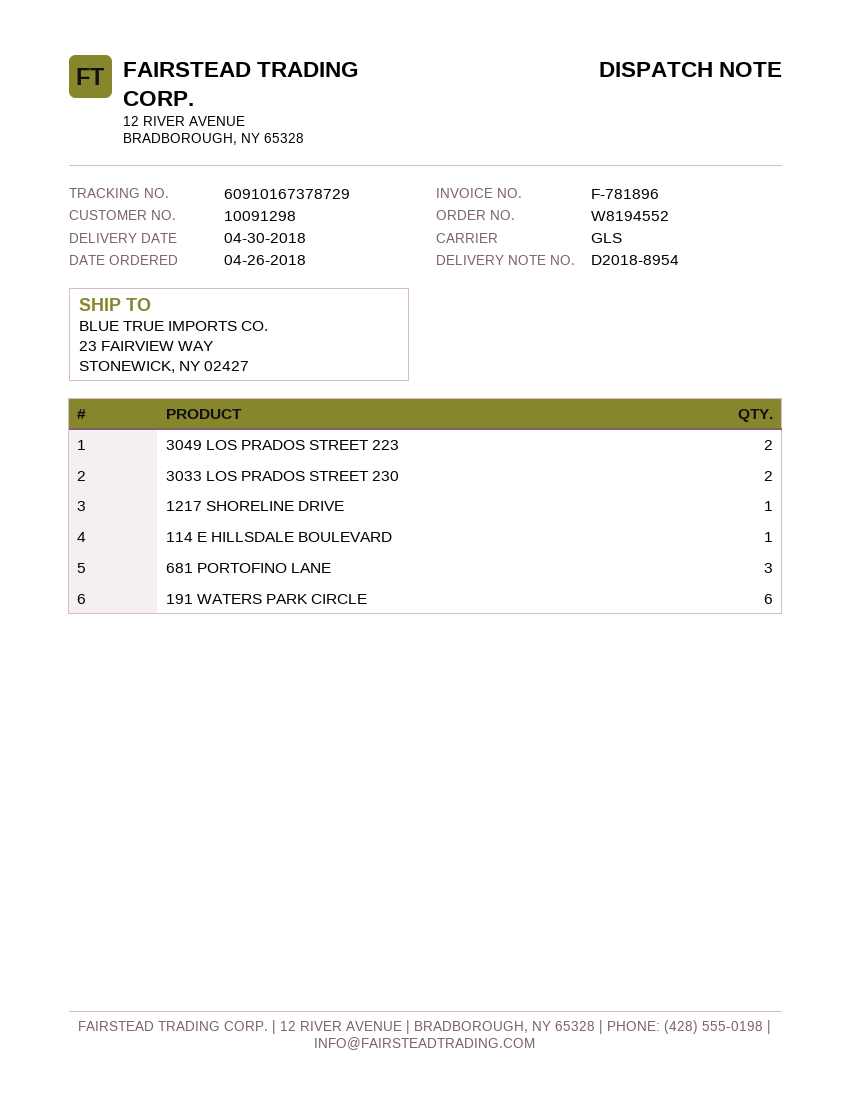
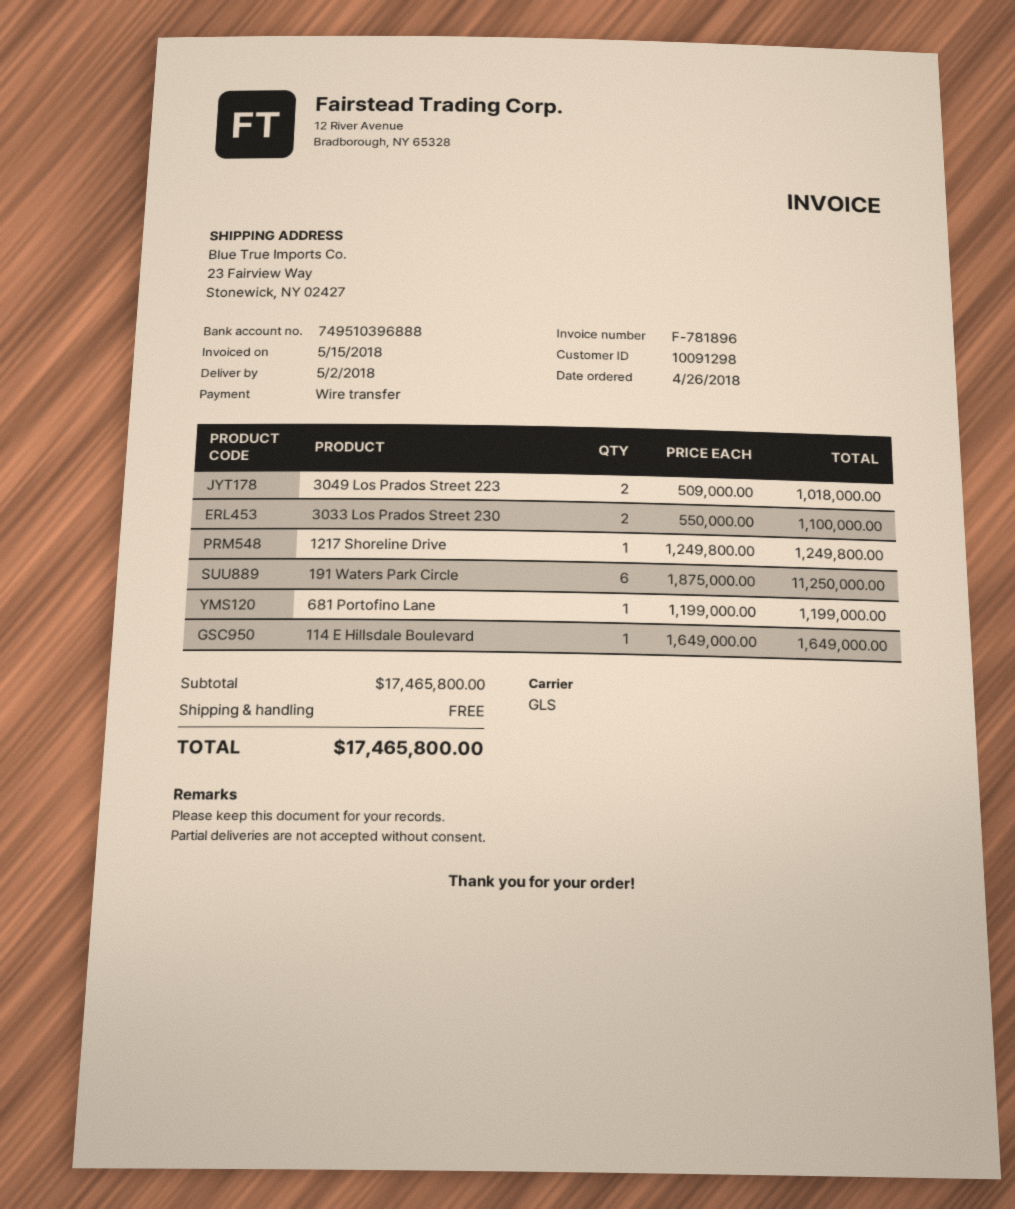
delivery date: 2018-04-30 -> 2018-05-02
681 PORTOFINO LANE: 3 -> 1

